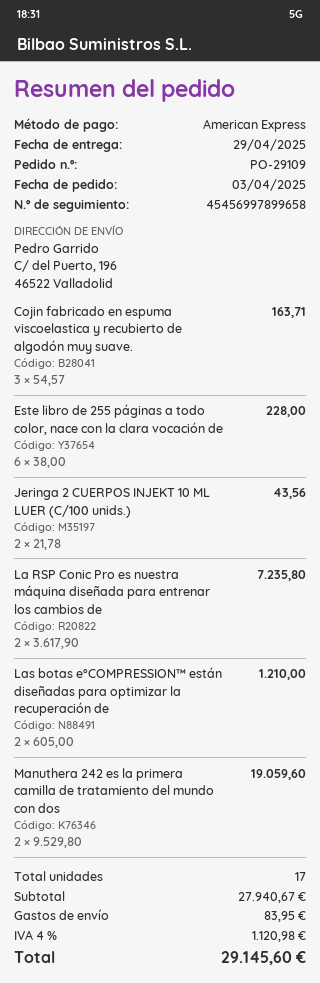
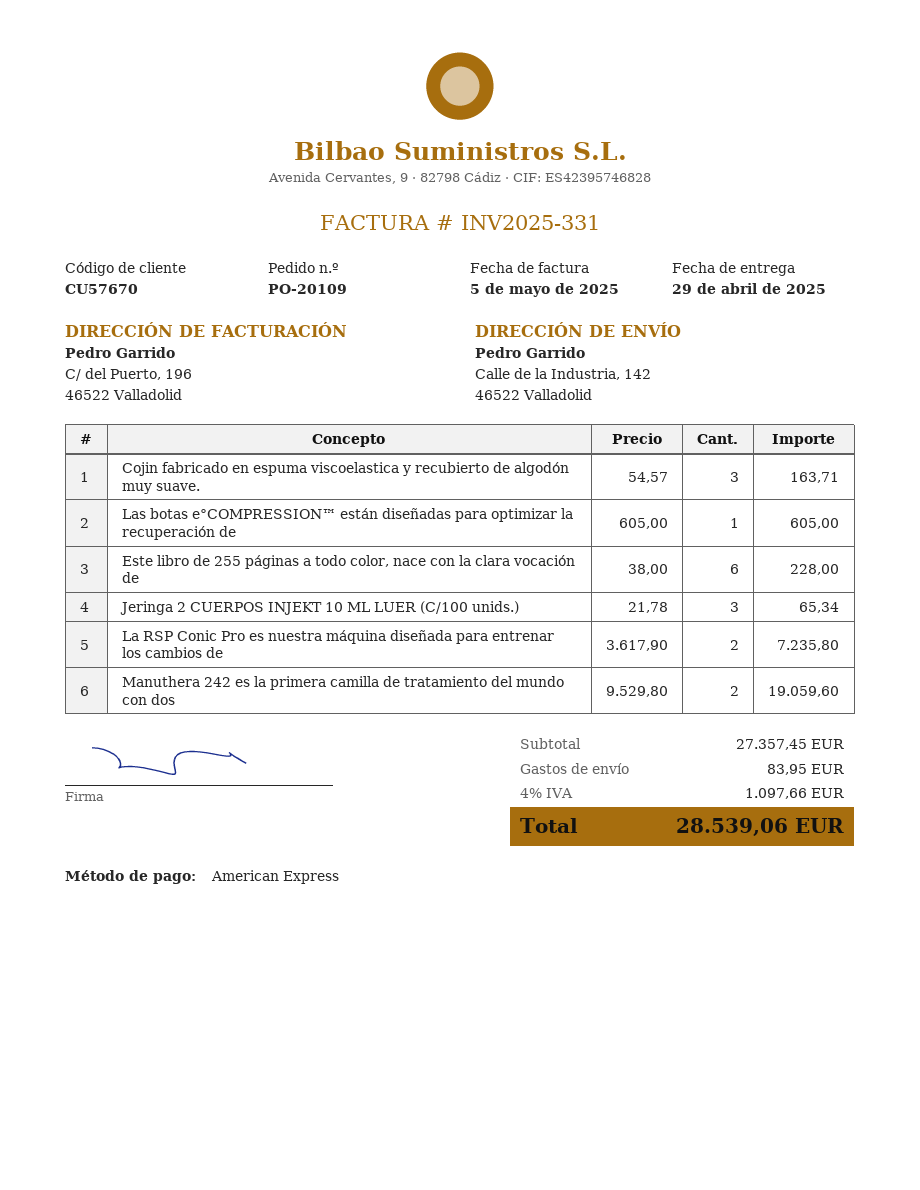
order number: PO-29109 -> PO-20109
ship to: C/ del Puerto, 196, 46522 Valladolid -> Calle de la Industria, 142, 46522 Valladolid
Jeringa 2 CUERPOS INJEKT 10 ML LUER (C/100 unids.): 2 x 21.78 = 43.56 -> 3 x 21.78 = 65.34
Las botas e°COMPRESSION™ están diseñadas para optimizar la recuperación de: 2 x 605.00 = 1210.00 -> 1 x 605.00 = 605.00
subtotal: 27940.67 -> 27357.45
tax: 4% = 1120.98 -> 4% = 1097.66
total: 29145.60 -> 28539.06

